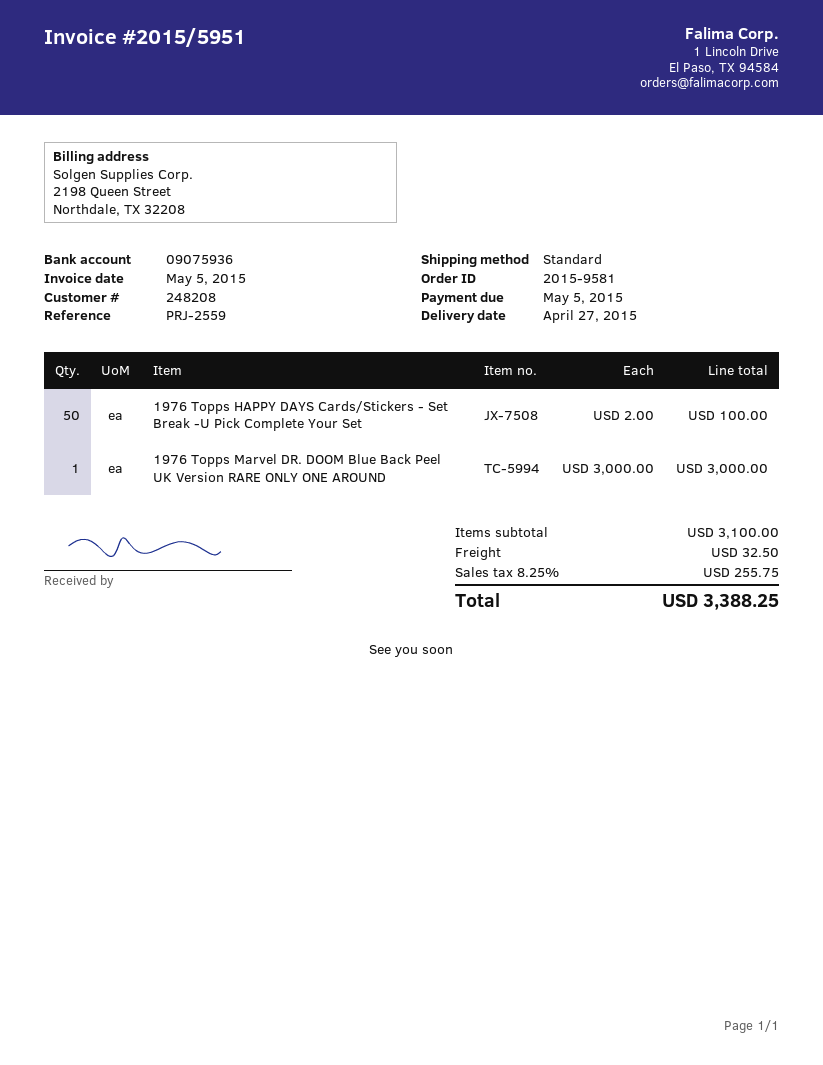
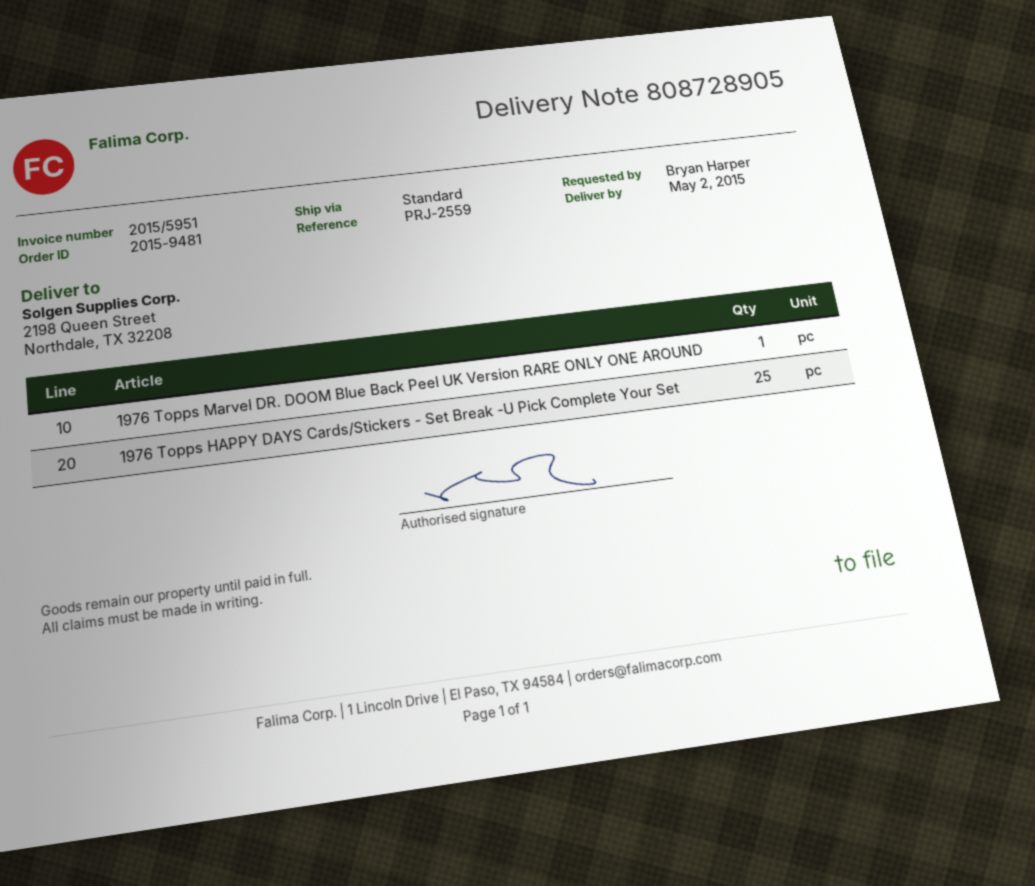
order number: 2015-9581 -> 2015-9481
delivery date: 2015-04-27 -> 2015-05-02
1976 Topps HAPPY DAYS Cards/Stickers - Set Break -U Pick Complete Your Set: 50 -> 25

